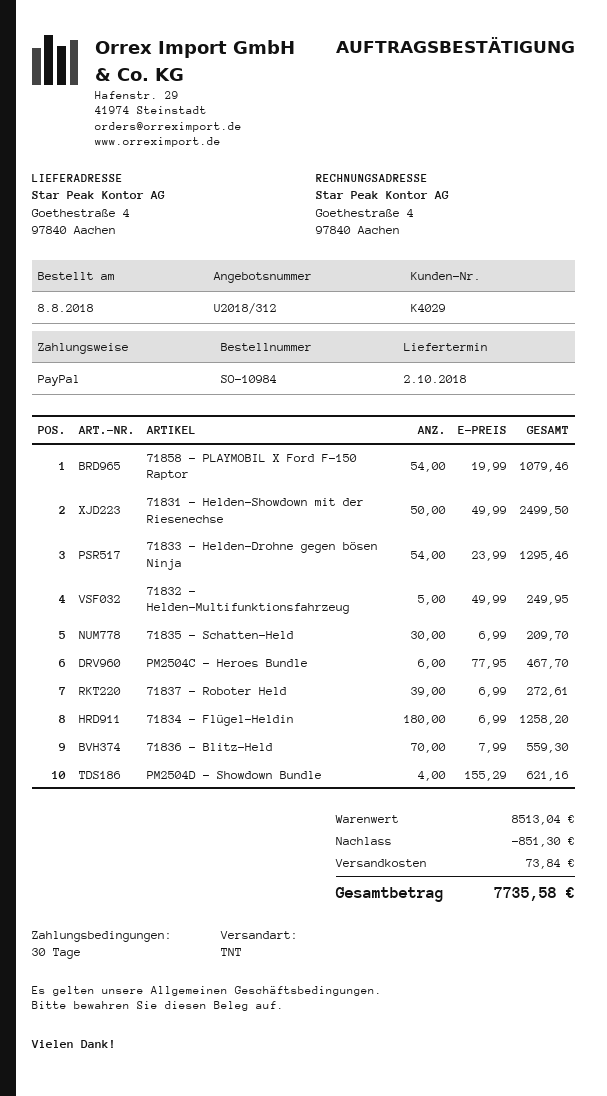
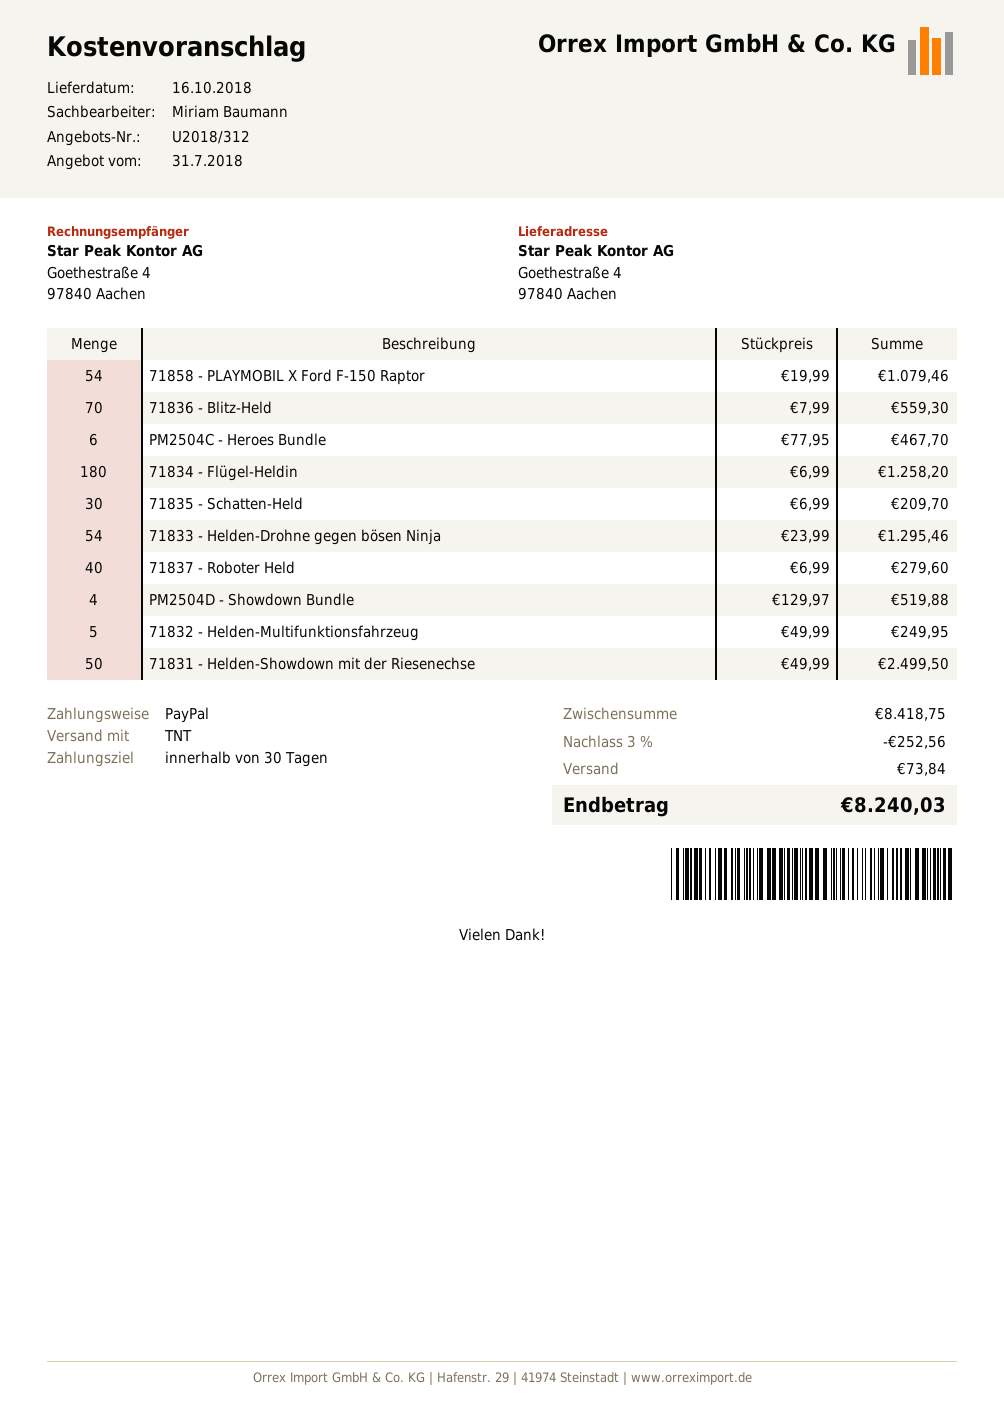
delivery date: 2018-10-02 -> 2018-10-16
71837 - Roboter Held: 39 x 6.99 = 272.61 -> 40 x 6.99 = 279.60
PM2504D - Showdown Bundle: 4 x 155.29 = 621.16 -> 4 x 129.97 = 519.88
subtotal: 8513.04 -> 8418.75
discount: 851.30 -> 252.56
total: 7735.58 -> 8240.03

